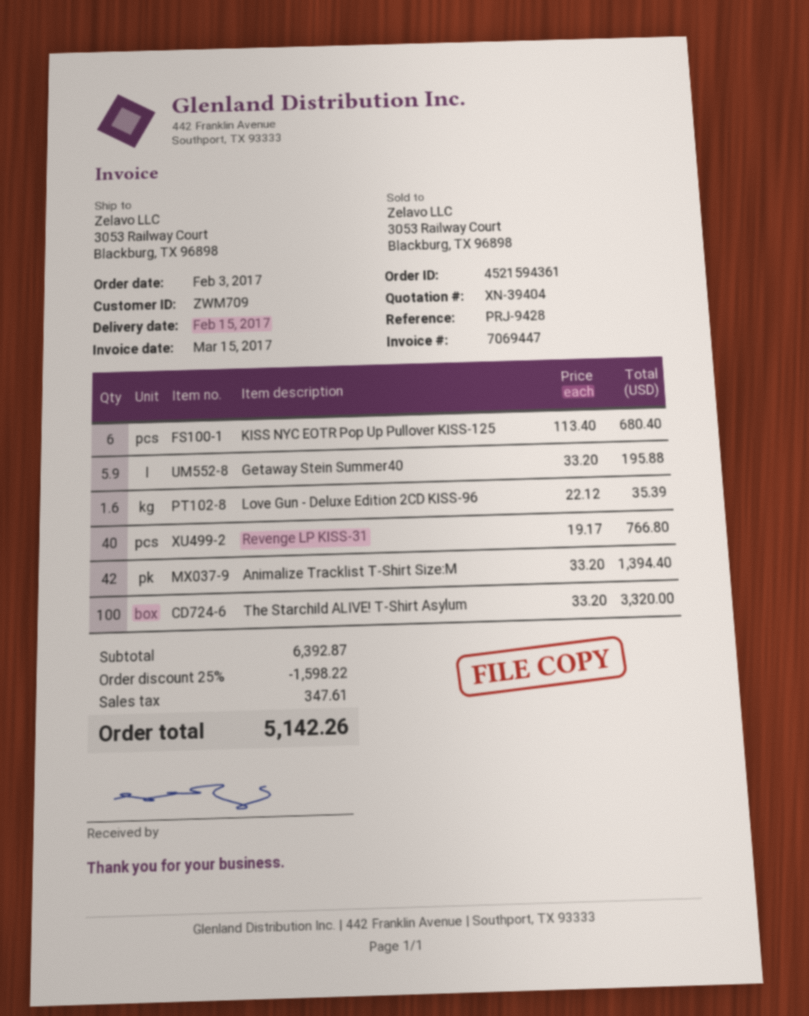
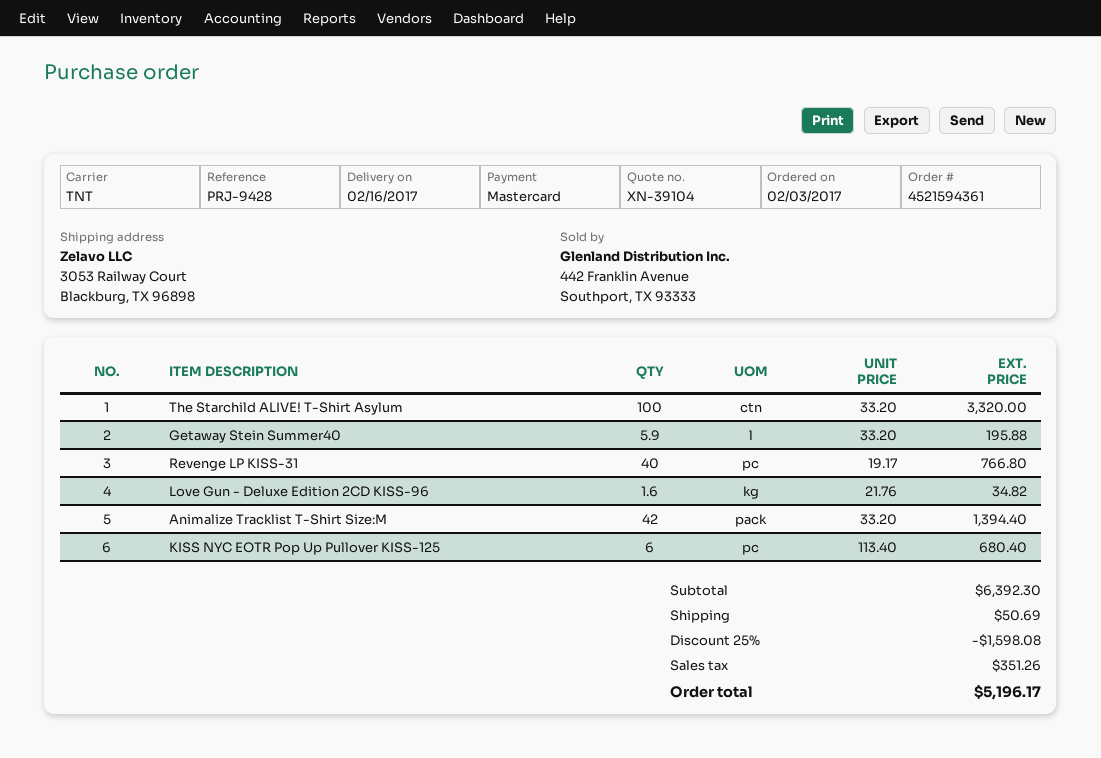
quote number: XN-39404 -> XN-39104
delivery date: 2017-02-15 -> 2017-02-16
Love Gun - Deluxe Edition 2CD KISS-96: 1.6 x 22.12 = 35.39 -> 1.6 x 21.76 = 34.82
subtotal: 6392.87 -> 6392.30
discount: 25% = 1598.22 -> 25% = 1598.08
shipping: none -> 50.69
tax: 347.61 -> 351.26
total: 5142.26 -> 5196.17

